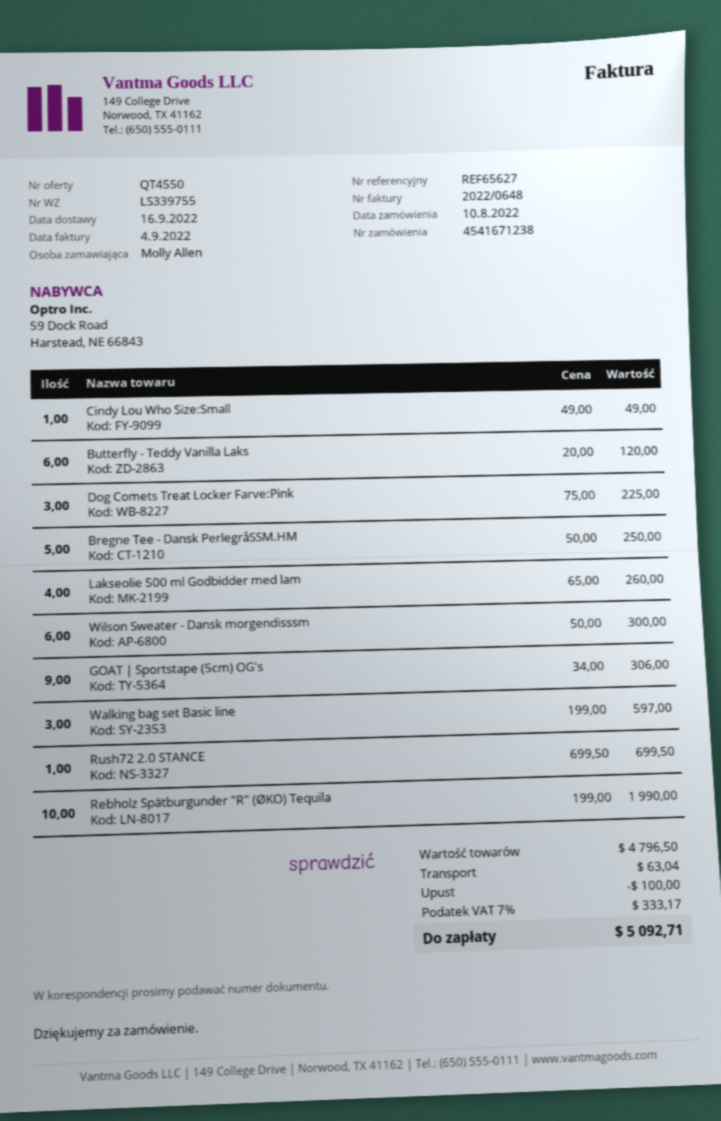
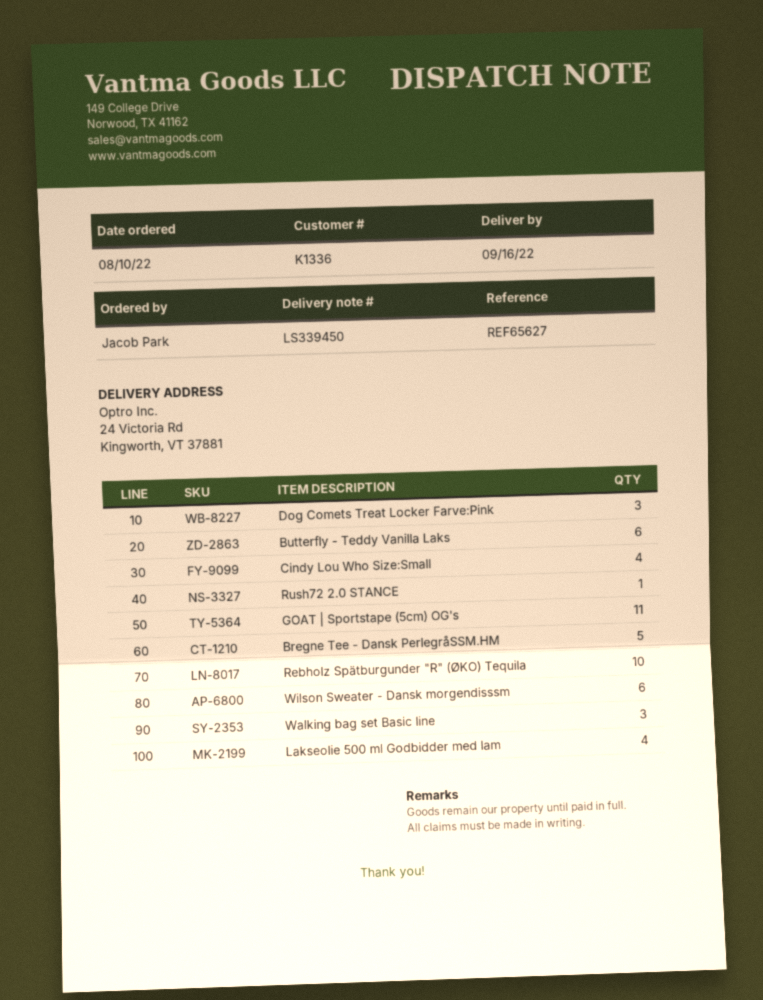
delivery note number: LS339755 -> LS339450
ordered by: Molly Allen -> Jacob Park
Cindy Lou Who Size:Small: 1 -> 4
GOAT | Sportstape (5cm) OG's: 9 -> 11

